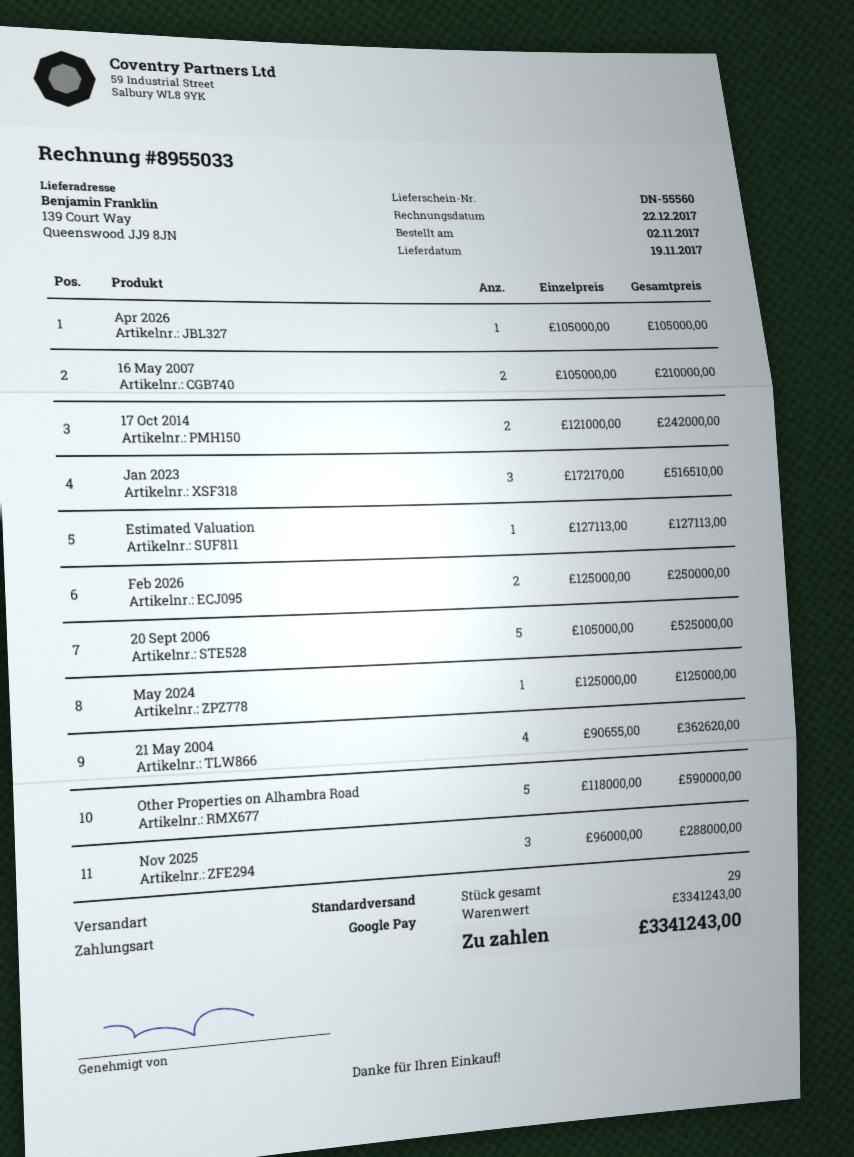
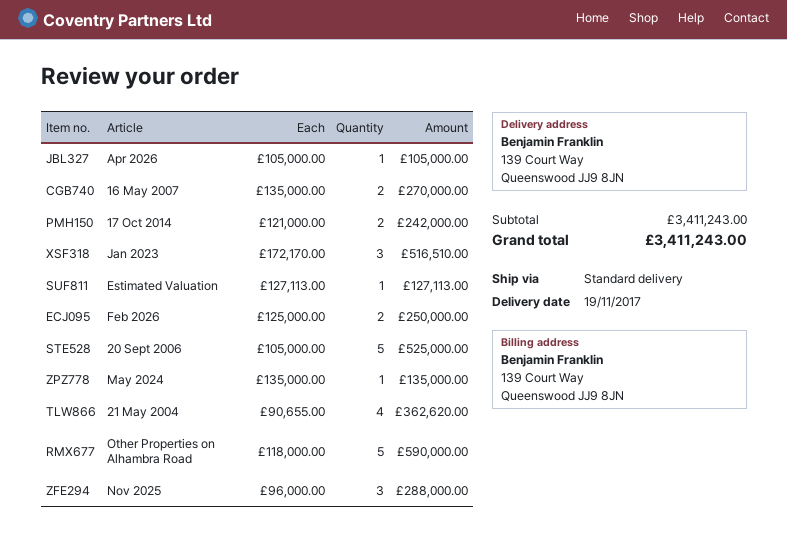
16 May 2007: 2 x 105000.00 = 210000.00 -> 2 x 135000.00 = 270000.00
May 2024: 1 x 125000.00 = 125000.00 -> 1 x 135000.00 = 135000.00
subtotal: 3341243.00 -> 3411243.00
total: 3341243.00 -> 3411243.00

